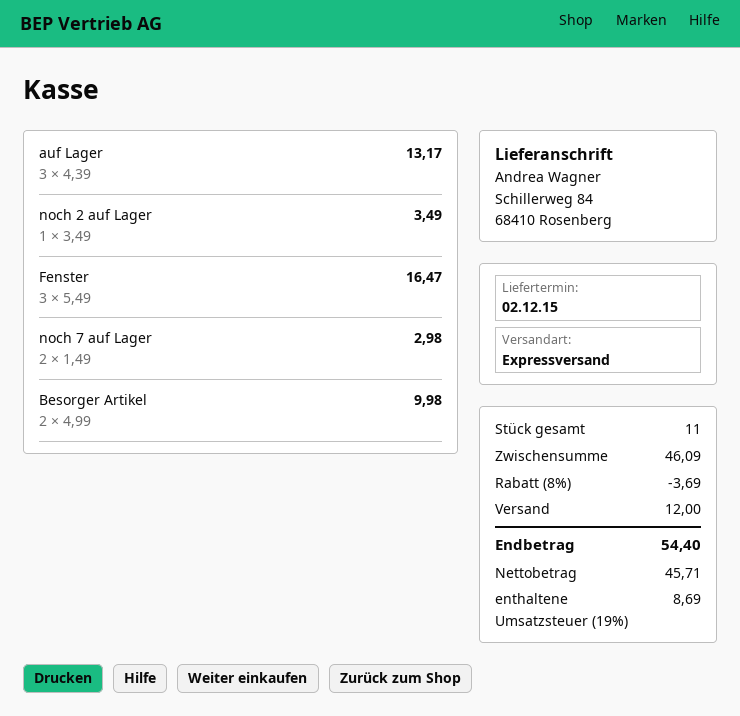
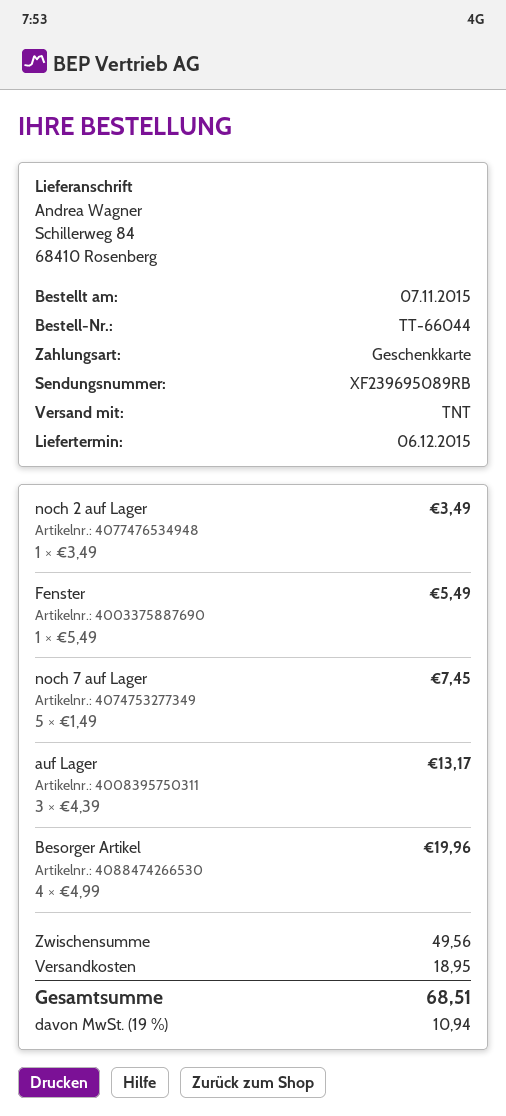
delivery date: 2015-12-02 -> 2015-12-06
shipping method: express -> TNT
Fenster: 3 x 5.49 = 16.47 -> 1 x 5.49 = 5.49
noch 7 auf Lager: 2 x 1.49 = 2.98 -> 5 x 1.49 = 7.45
Besorger Artikel: 2 x 4.99 = 9.98 -> 4 x 4.99 = 19.96
subtotal: 46.09 -> 49.56
discount: 8% = 3.69 -> none
shipping: 12.00 -> 18.95
tax: 19% = 8.69 -> 19% = 10.94
total: 54.40 -> 68.51

